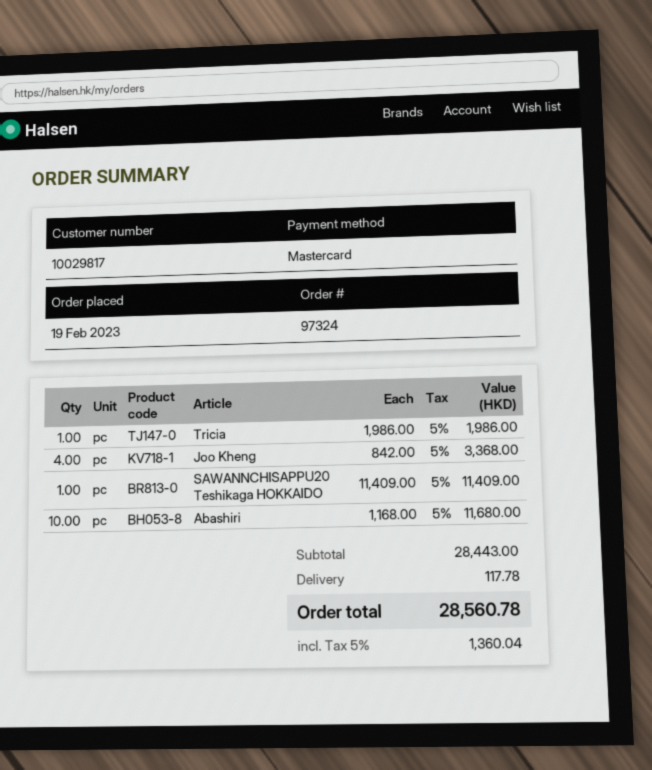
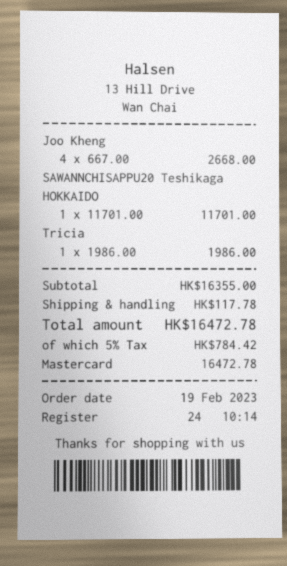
Joo Kheng: 4 x 842.00 = 3368.00 -> 4 x 667.00 = 2668.00
SAWANNCHISAPPU20 Teshikaga HOKKAIDO: 1 x 11409.00 = 11409.00 -> 1 x 11701.00 = 11701.00
Abashiri: 10 x 1168.00 = 11680.00 -> none
subtotal: 28443.00 -> 16355.00
tax: 5% = 1360.04 -> 5% = 784.42
total: 28560.78 -> 16472.78

